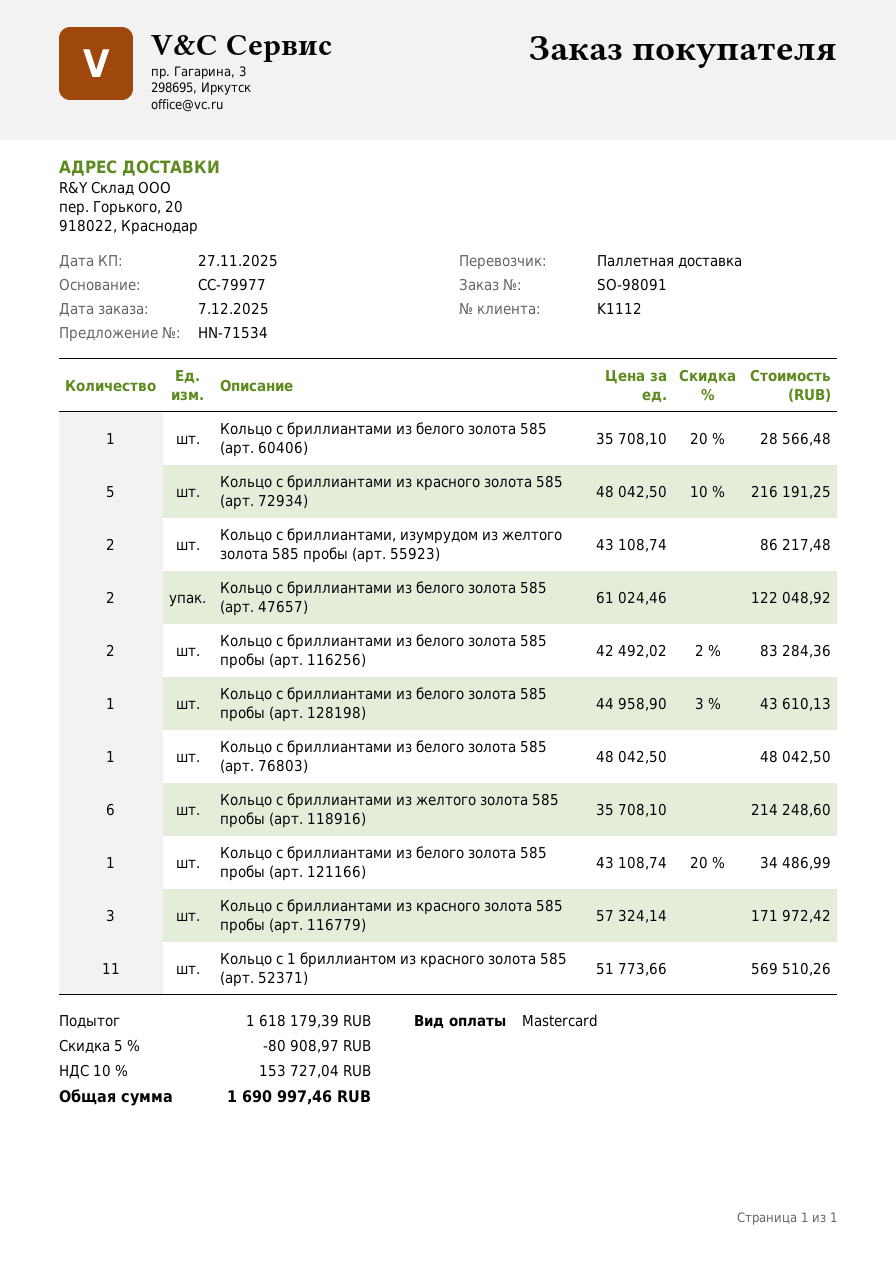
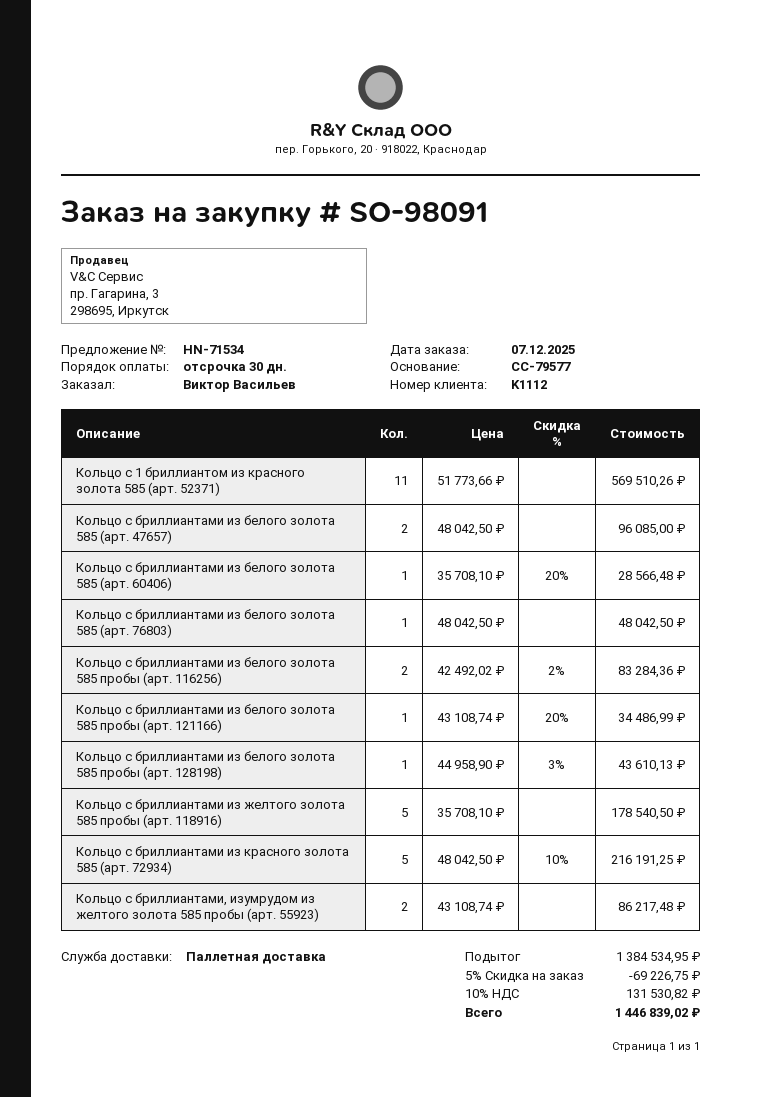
reference: CC-79977 -> CC-79577
Кольцо с бриллиантами из белого золота 585 (арт. 47657): 2 x 61024.46 = 122048.92 -> 2 x 48042.50 = 96085.00
Кольцо с бриллиантами из желтого золота 585 пробы (арт. 118916): 6 x 35708.10 = 214248.60 -> 5 x 35708.10 = 178540.50
Кольцо с бриллиантами из красного золота 585 пробы (арт. 116779): 3 x 57324.14 = 171972.42 -> none
subtotal: 1618179.39 -> 1384534.95
discount: 5% = 80908.97 -> 5% = 69226.75
tax: 10% = 153727.04 -> 10% = 131530.82
total: 1690997.46 -> 1446839.02

